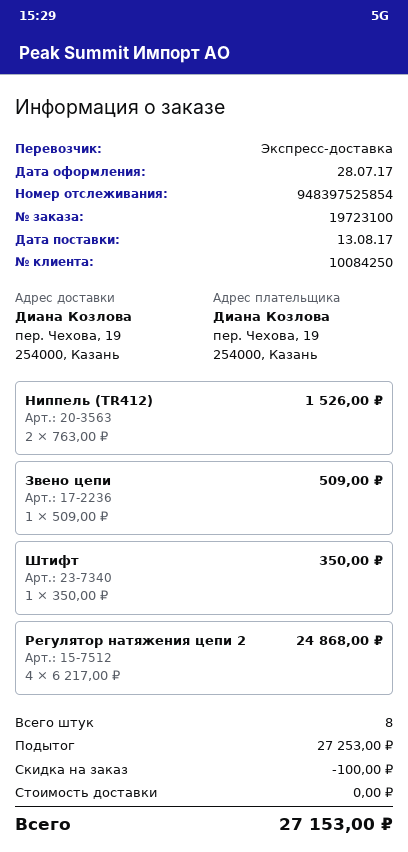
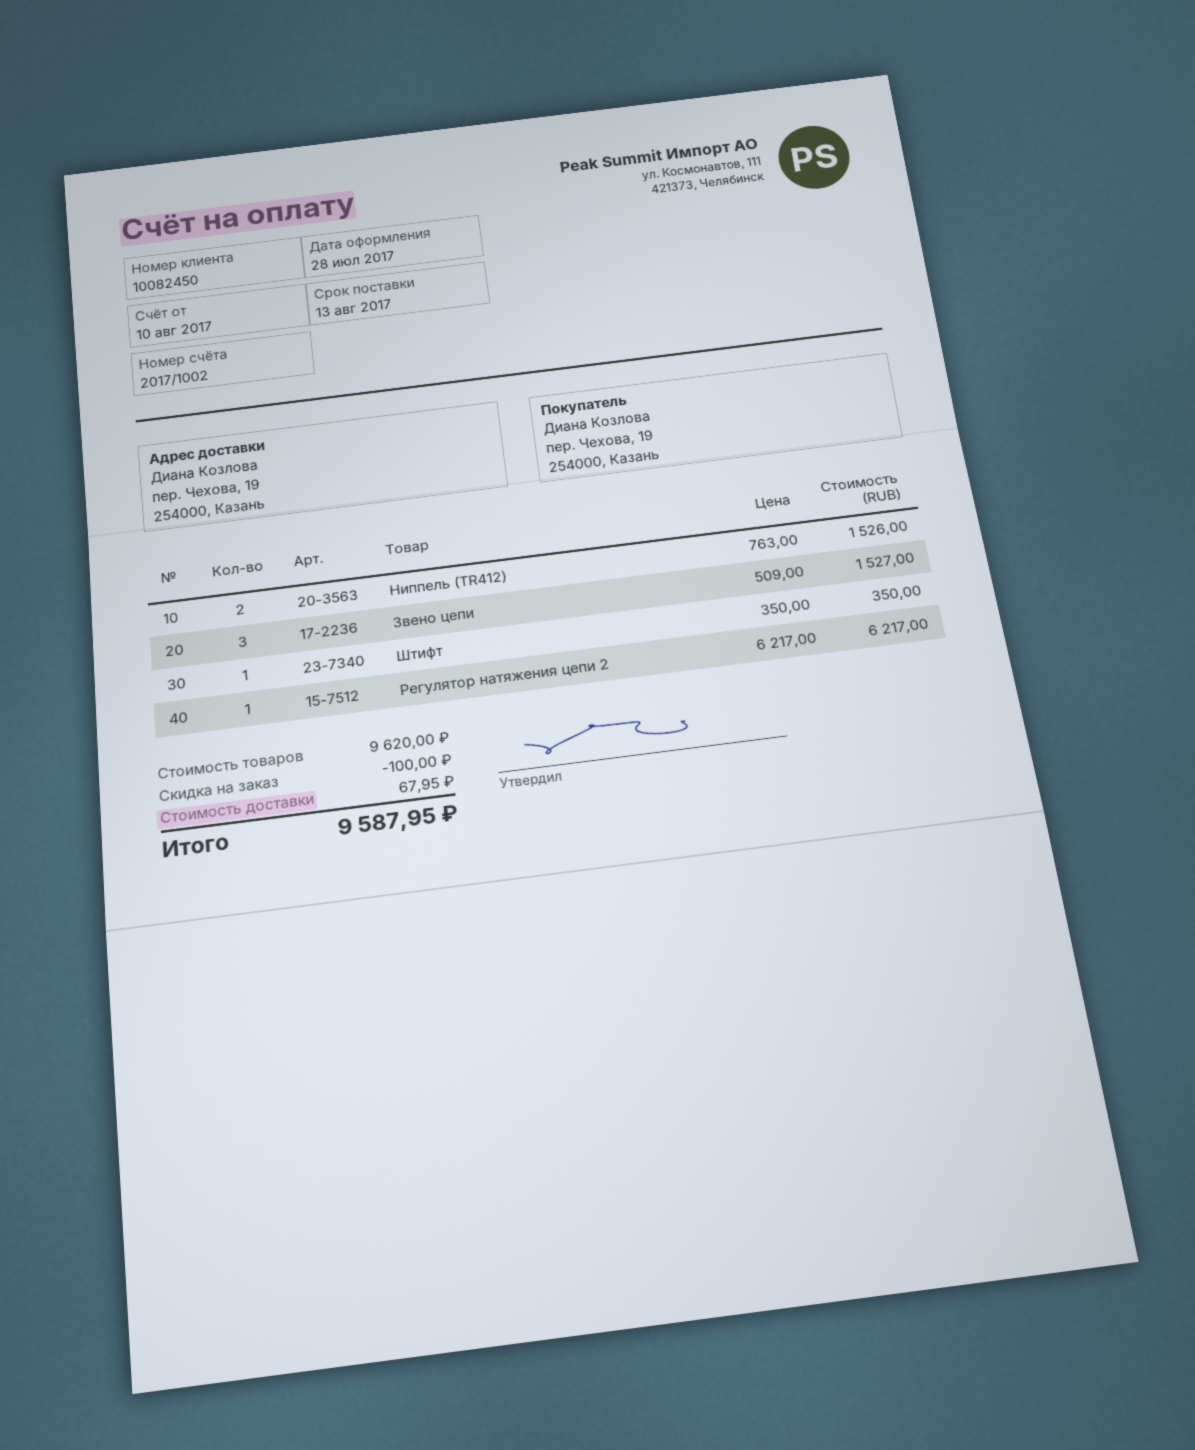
customer number: 10084250 -> 10082450
Звено цепи: 1 x 509.00 = 509.00 -> 3 x 509.00 = 1527.00
Регулятор натяжения цепи 2: 4 x 6217.00 = 24868.00 -> 1 x 6217.00 = 6217.00
subtotal: 27253.00 -> 9620.00
shipping: 0.00 -> 67.95
total: 27153.00 -> 9587.95

